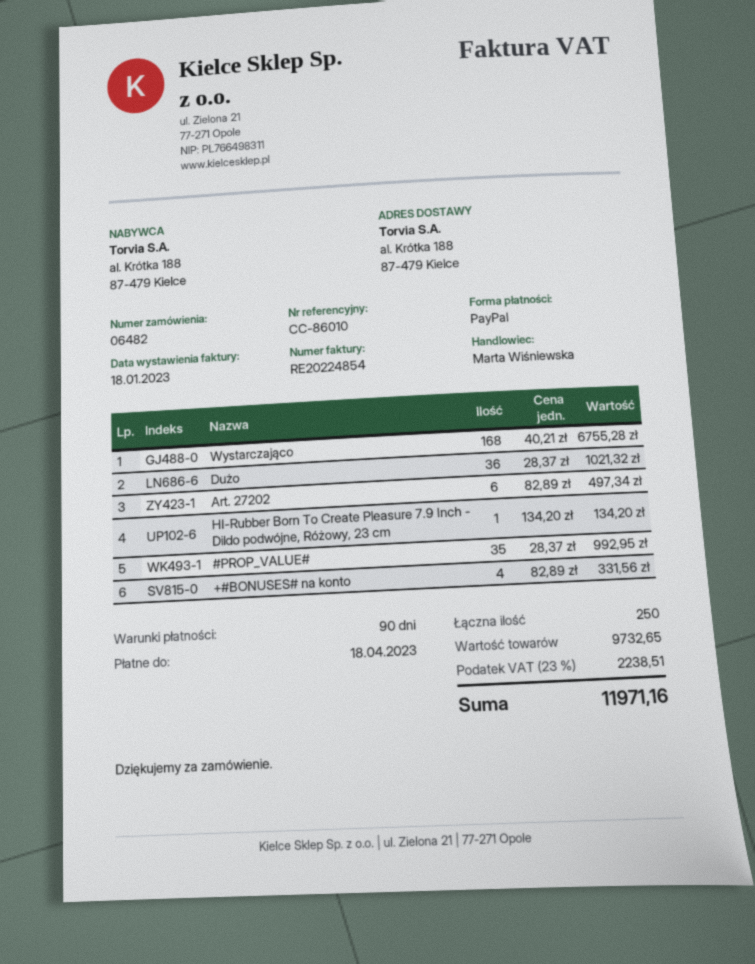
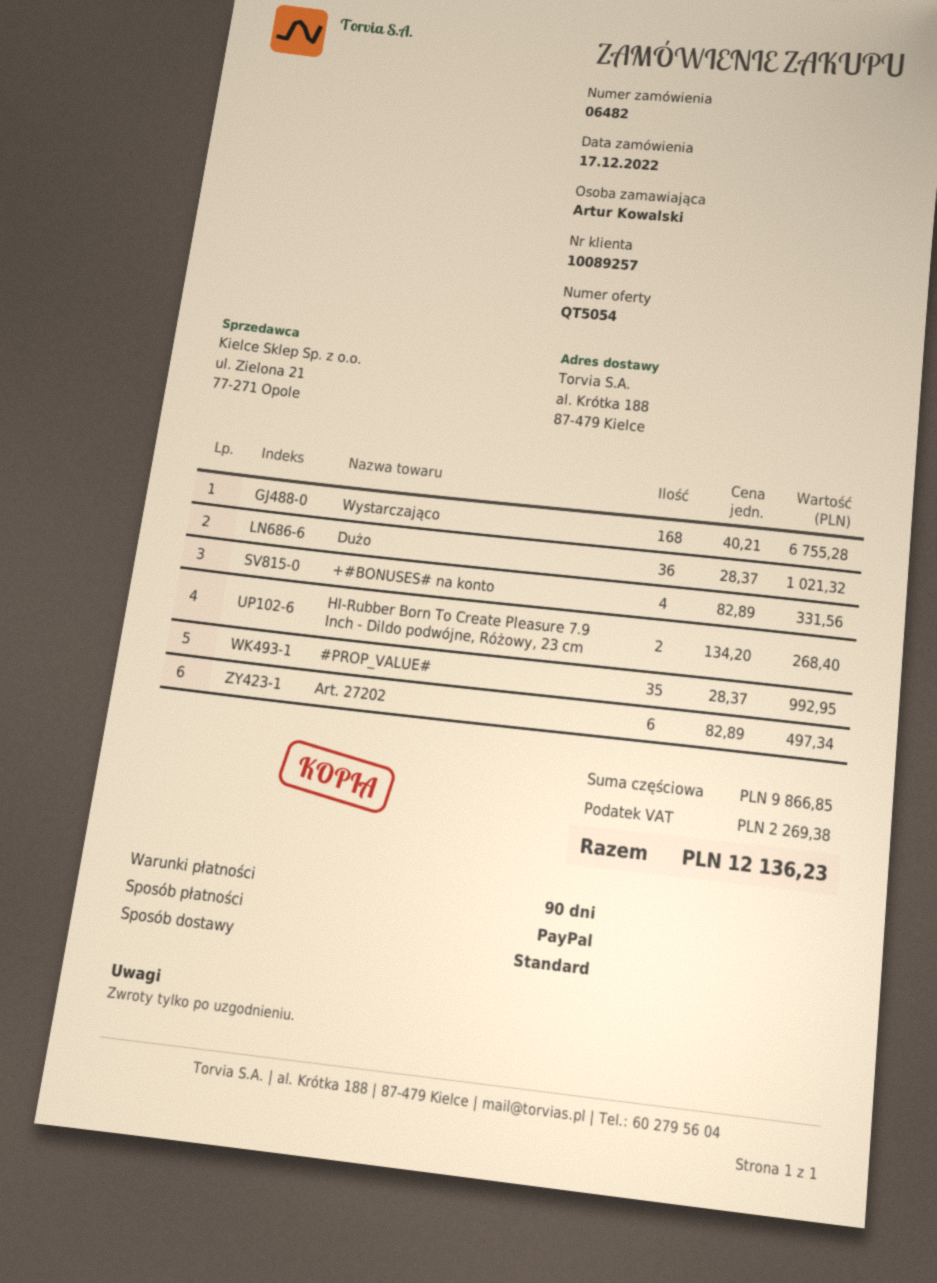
HI-Rubber Born To Create Pleasure 7.9 Inch - Dildo podwójne, Różowy, 23 cm: 1 x 134.20 = 134.20 -> 2 x 134.20 = 268.40
subtotal: 9732.65 -> 9866.85
tax: 2238.51 -> 2269.38
total: 11971.16 -> 12136.23

